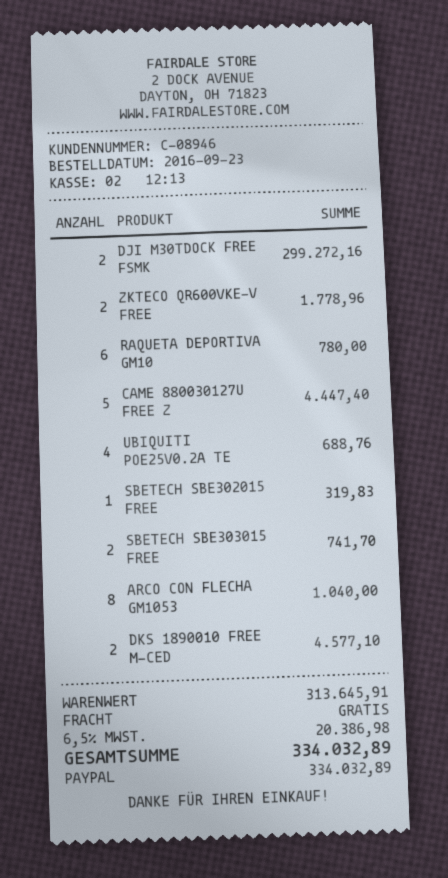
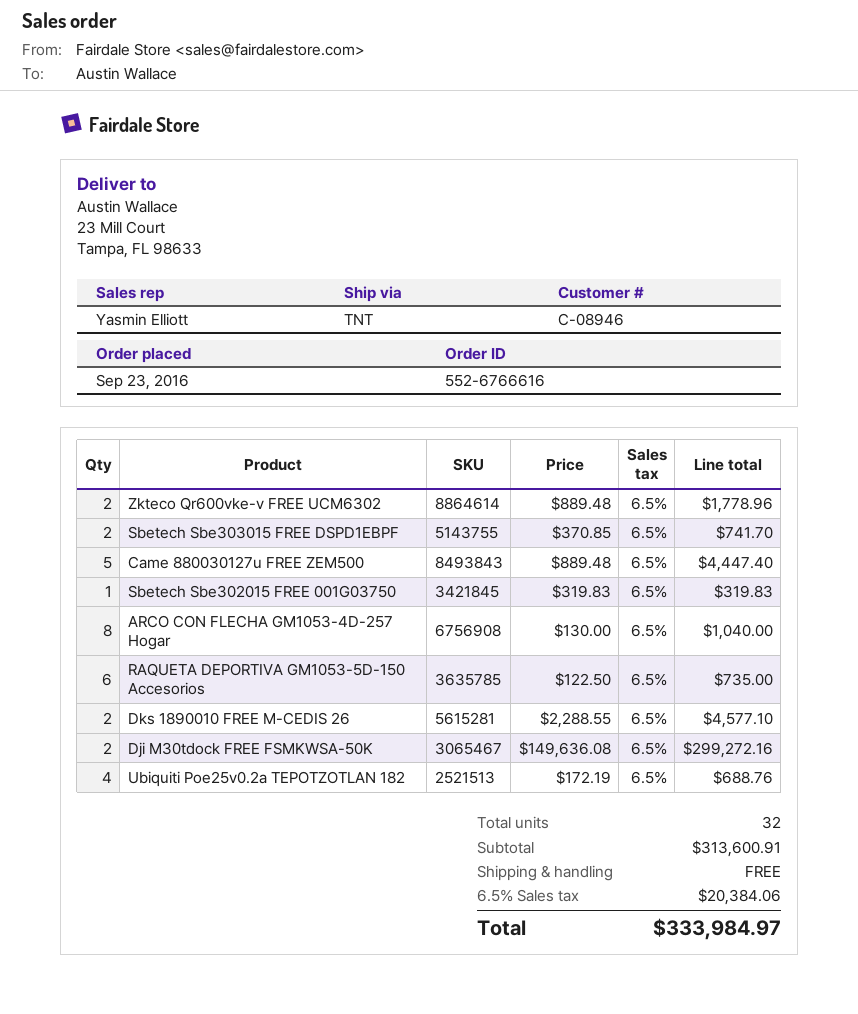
RAQUETA DEPORTIVA GM10: 6 for 780.00 -> 6 for 735.00
subtotal: 313645.91 -> 313600.91
tax: 6.5% = 20386.98 -> 6.5% = 20384.06
total: 334032.89 -> 333984.97

